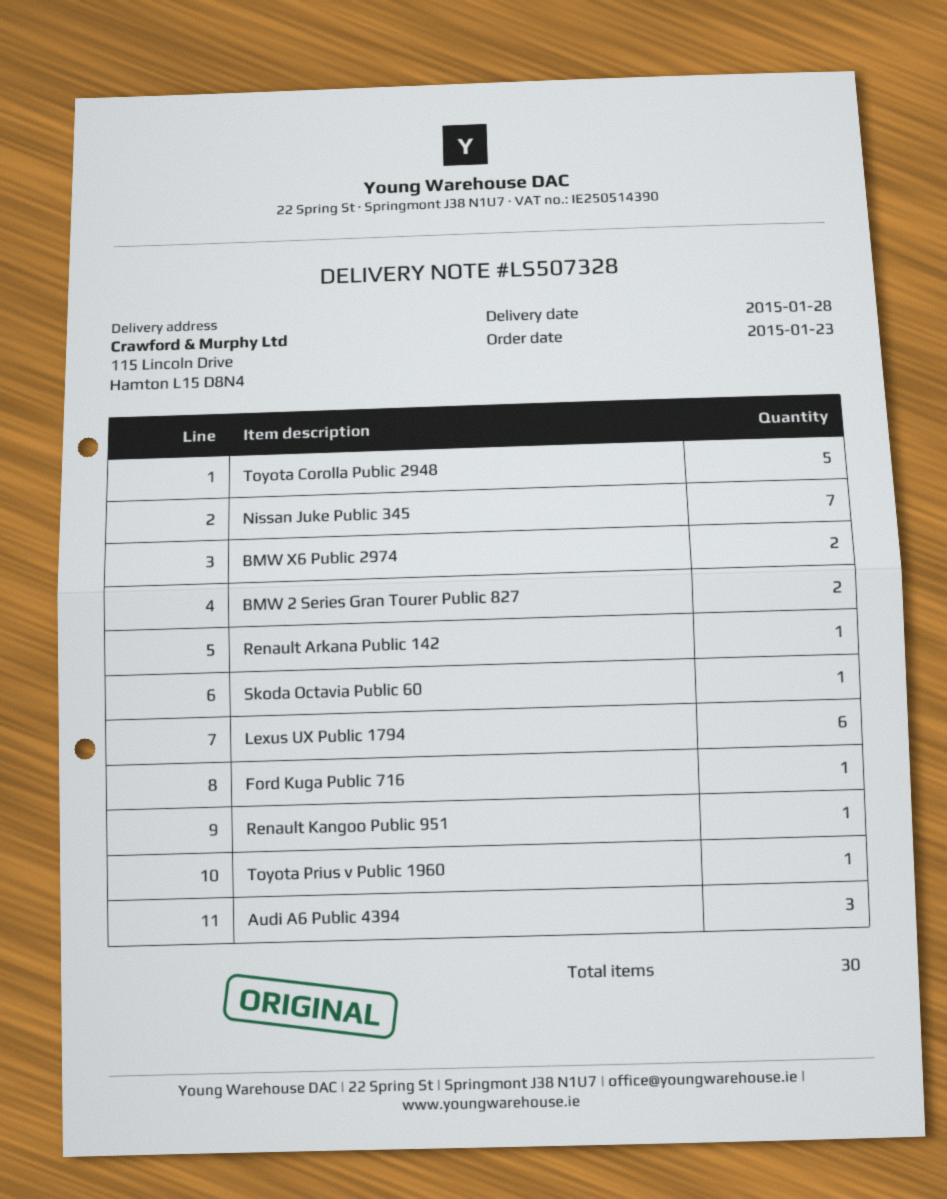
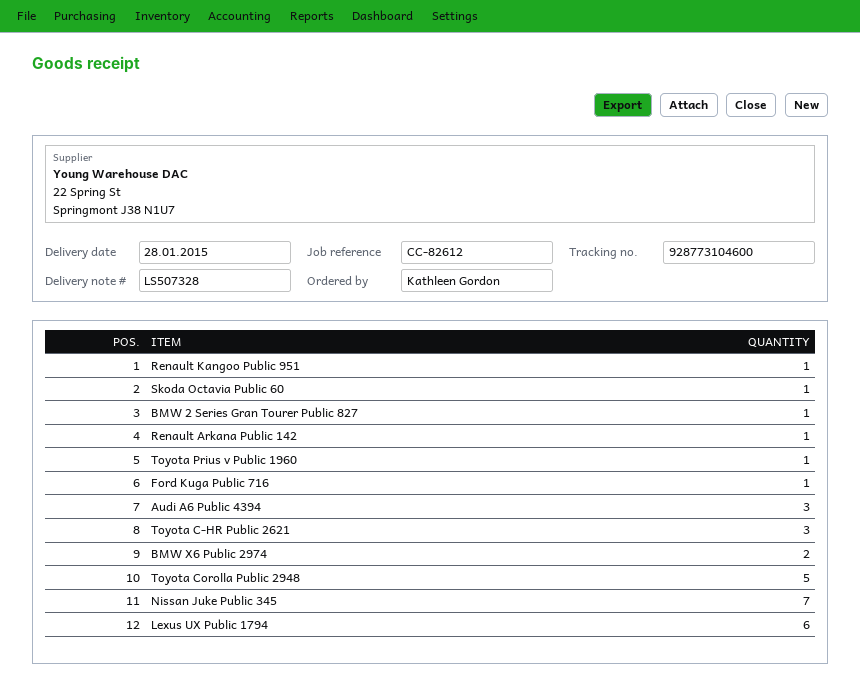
BMW 2 Series Gran Tourer Public 827: 2 -> 1
Toyota C-HR Public 2621: none -> 3

